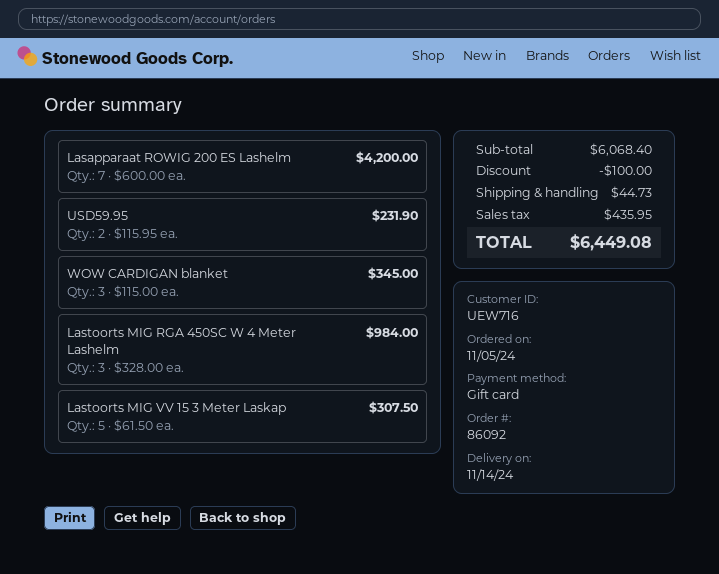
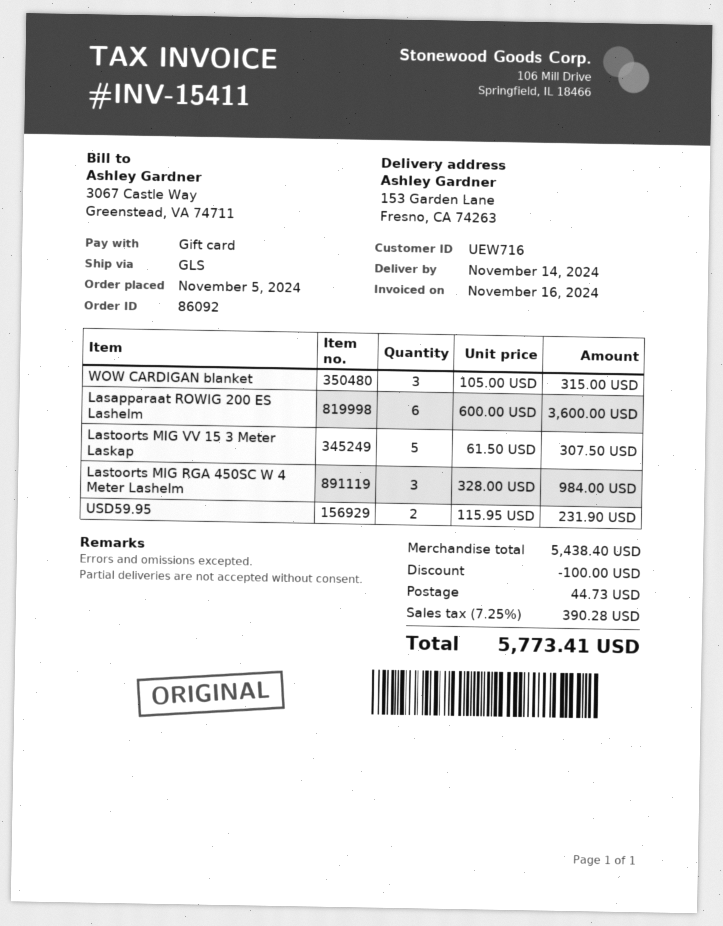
Lasapparaat ROWIG 200 ES Lashelm: 7 x 600.00 = 4200.00 -> 6 x 600.00 = 3600.00
WOW CARDIGAN blanket: 3 x 115.00 = 345.00 -> 3 x 105.00 = 315.00
subtotal: 6068.40 -> 5438.40
tax: 435.95 -> 390.28
total: 6449.08 -> 5773.41

